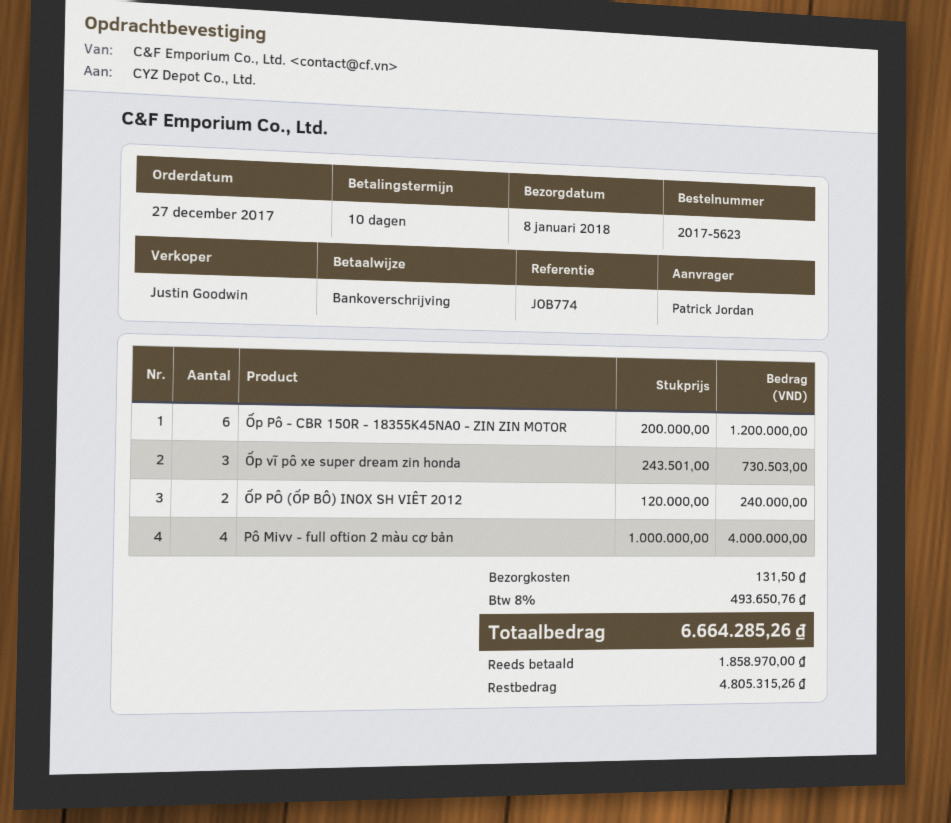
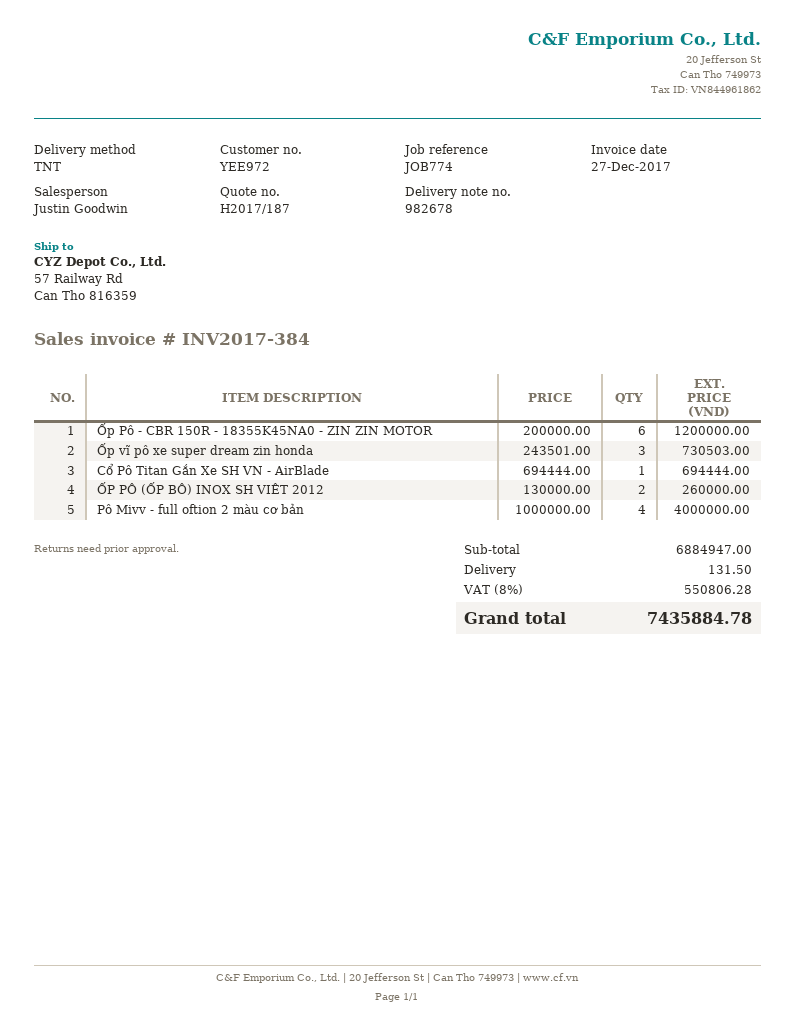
ỐP PÔ (ỐP BÔ) INOX SH VIÊT 2012: 2 x 120000.00 = 240000.00 -> 2 x 130000.00 = 260000.00
Cổ Pô Titan Gắn Xe SH VN - AirBlade: none -> 1 x 694444.00 = 694444.00
tax: 8% = 493650.76 -> 8% = 550806.28
total: 6664285.26 -> 7435884.78

